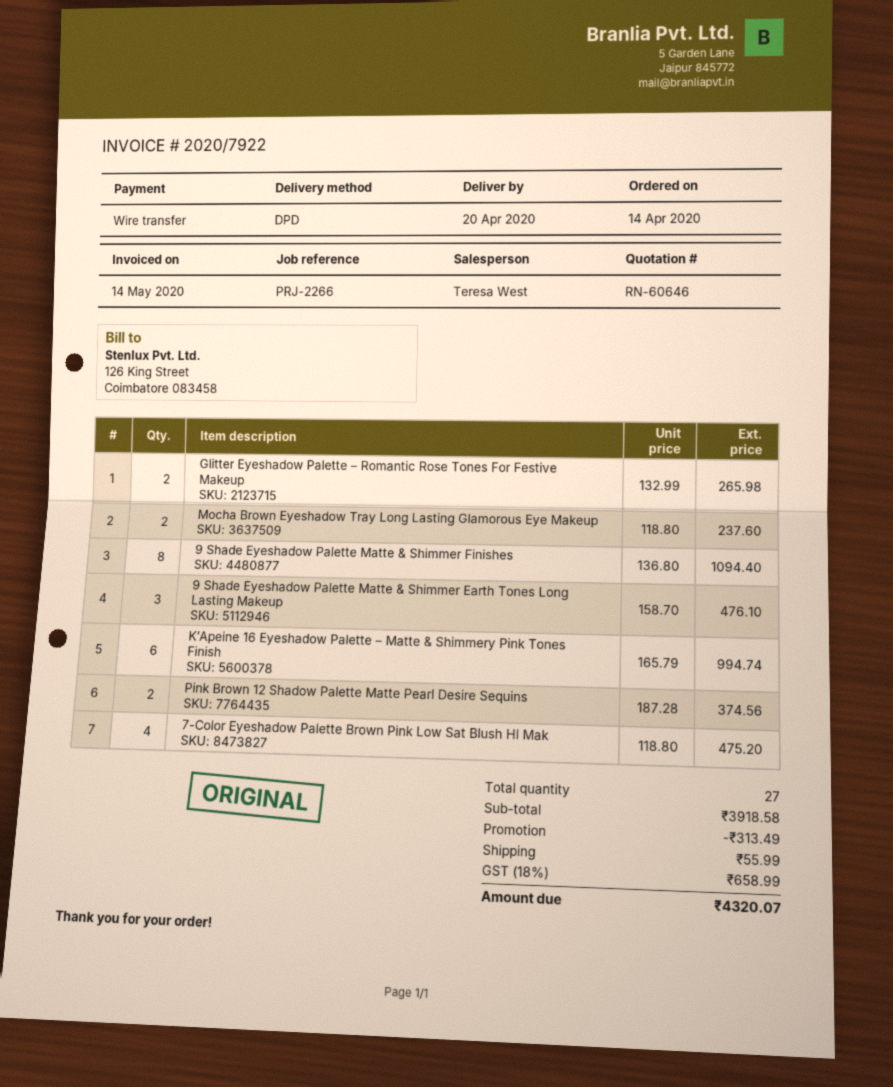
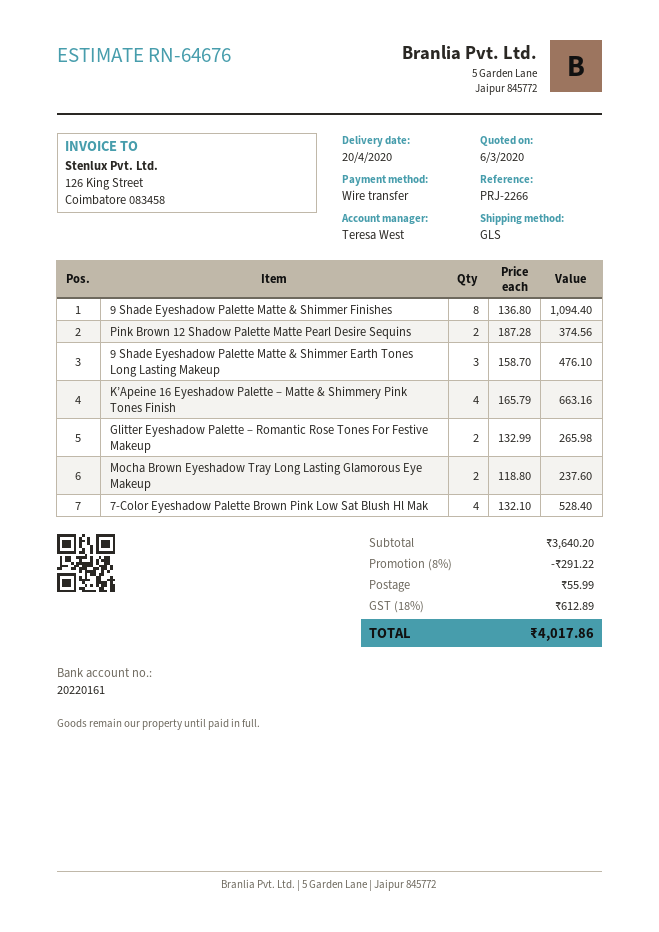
quote number: RN-60646 -> RN-64676
shipping method: DPD -> GLS
K’Apeine 16 Eyeshadow Palette – Matte & Shimmery Pink Tones Finish: 6 x 165.79 = 994.74 -> 4 x 165.79 = 663.16
7-Color Eyeshadow Palette Brown Pink Low Sat Blush Hl Mak: 4 x 118.80 = 475.20 -> 4 x 132.10 = 528.40
subtotal: 3918.58 -> 3640.20
discount: 313.49 -> 291.22
tax: 18% = 658.99 -> 18% = 612.89
total: 4320.07 -> 4017.86

